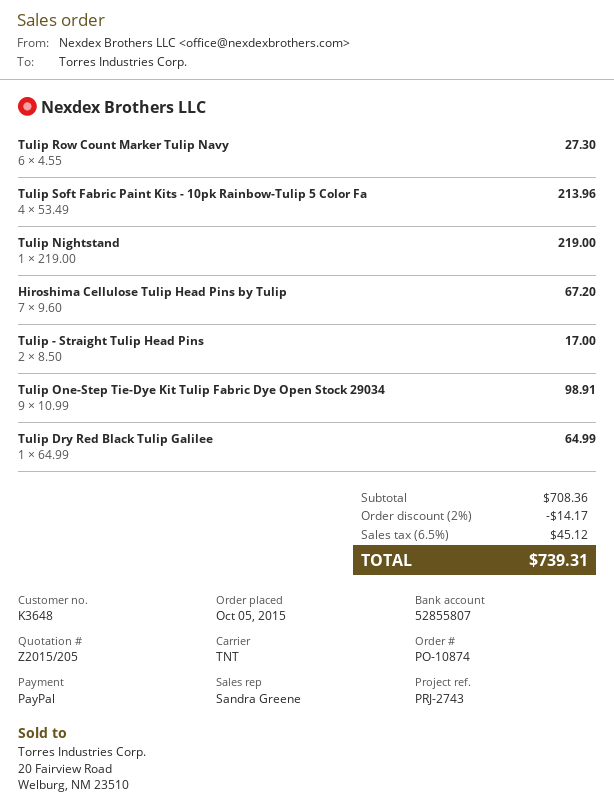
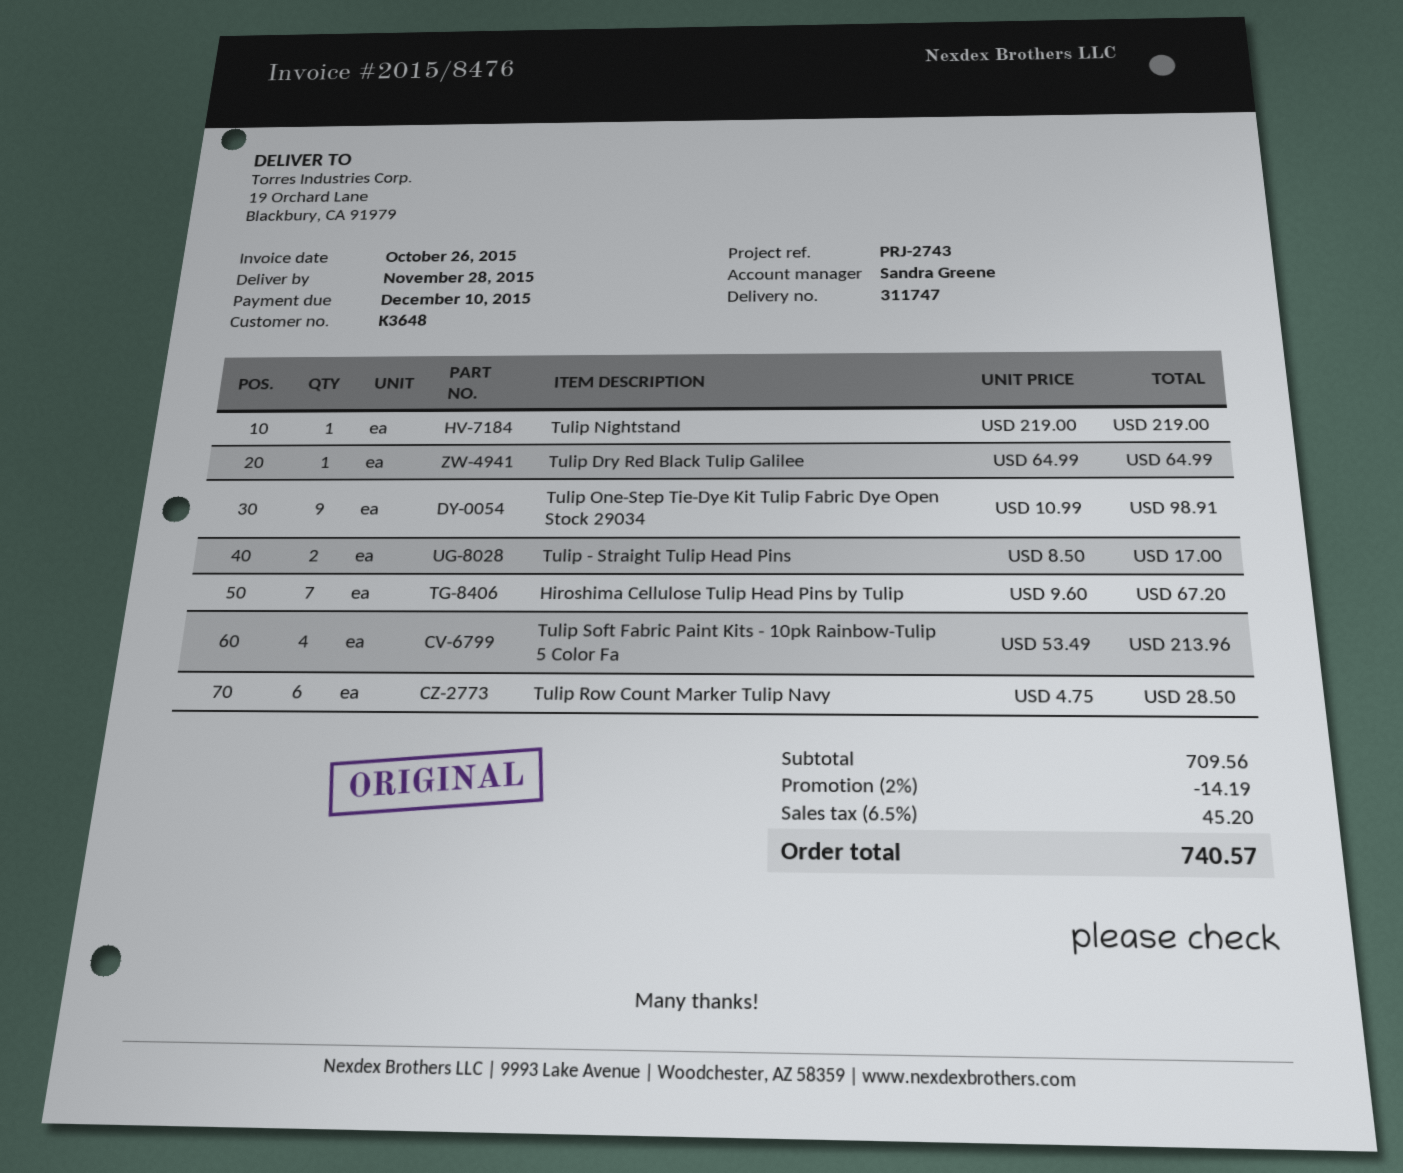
Tulip Row Count Marker Tulip Navy: 6 x 4.55 = 27.30 -> 6 x 4.75 = 28.50
subtotal: 708.36 -> 709.56
discount: 2% = 14.17 -> 2% = 14.19
tax: 6.5% = 45.12 -> 6.5% = 45.20
total: 739.31 -> 740.57

